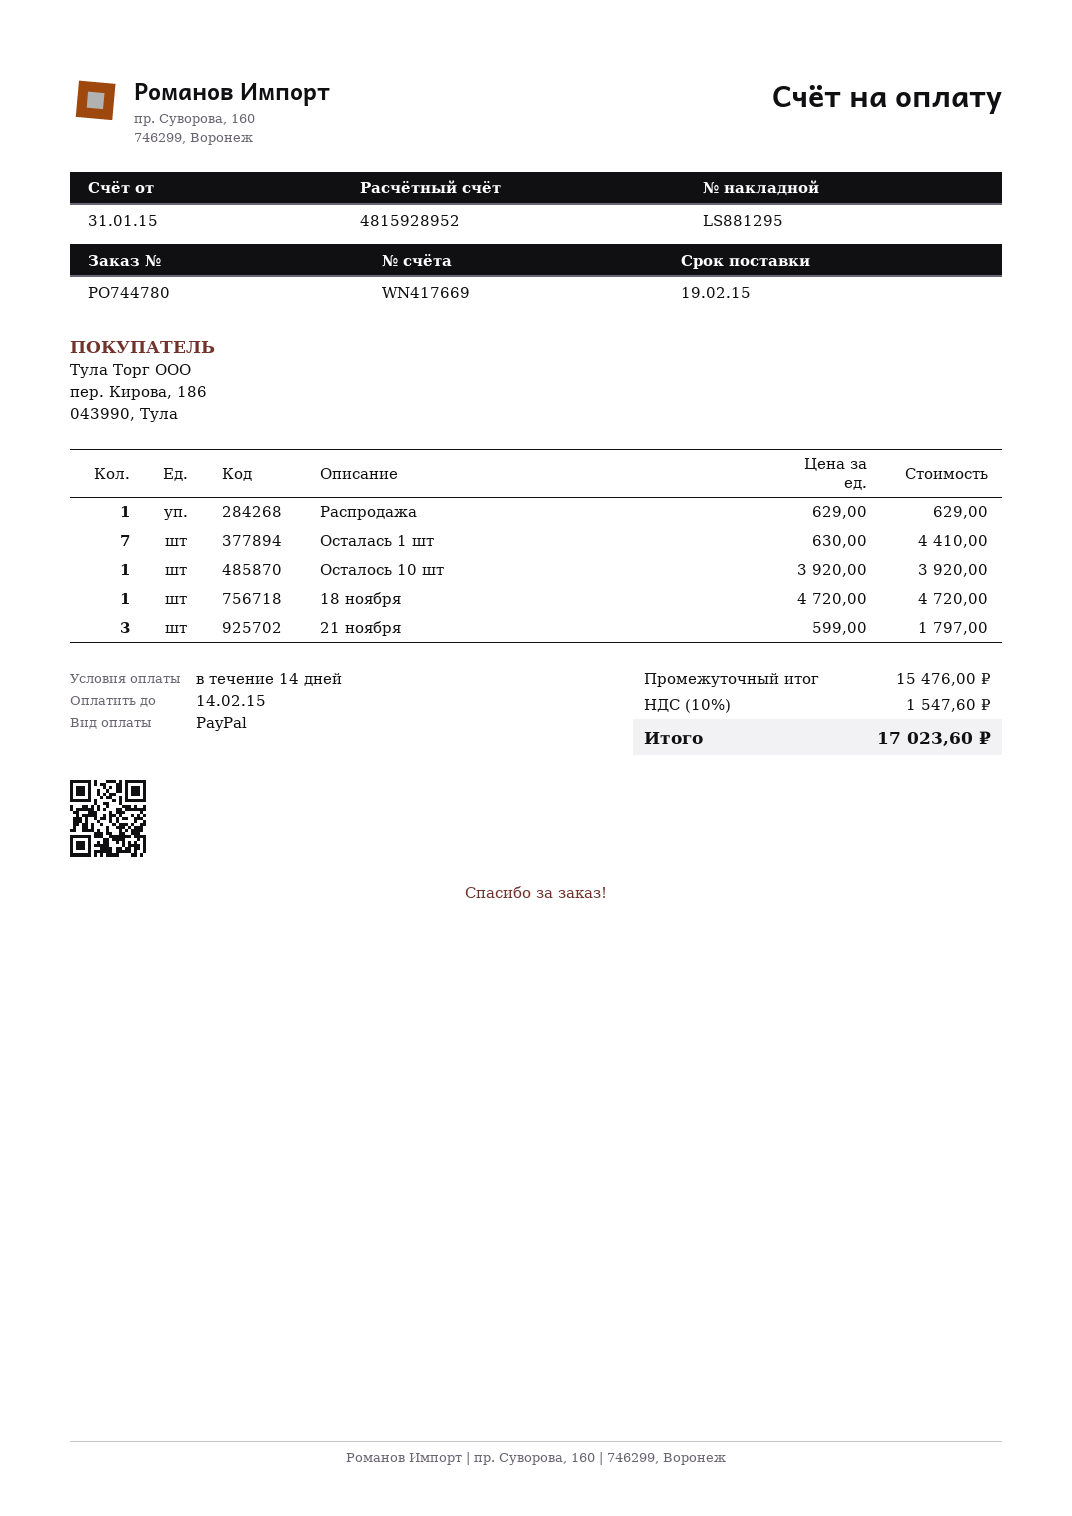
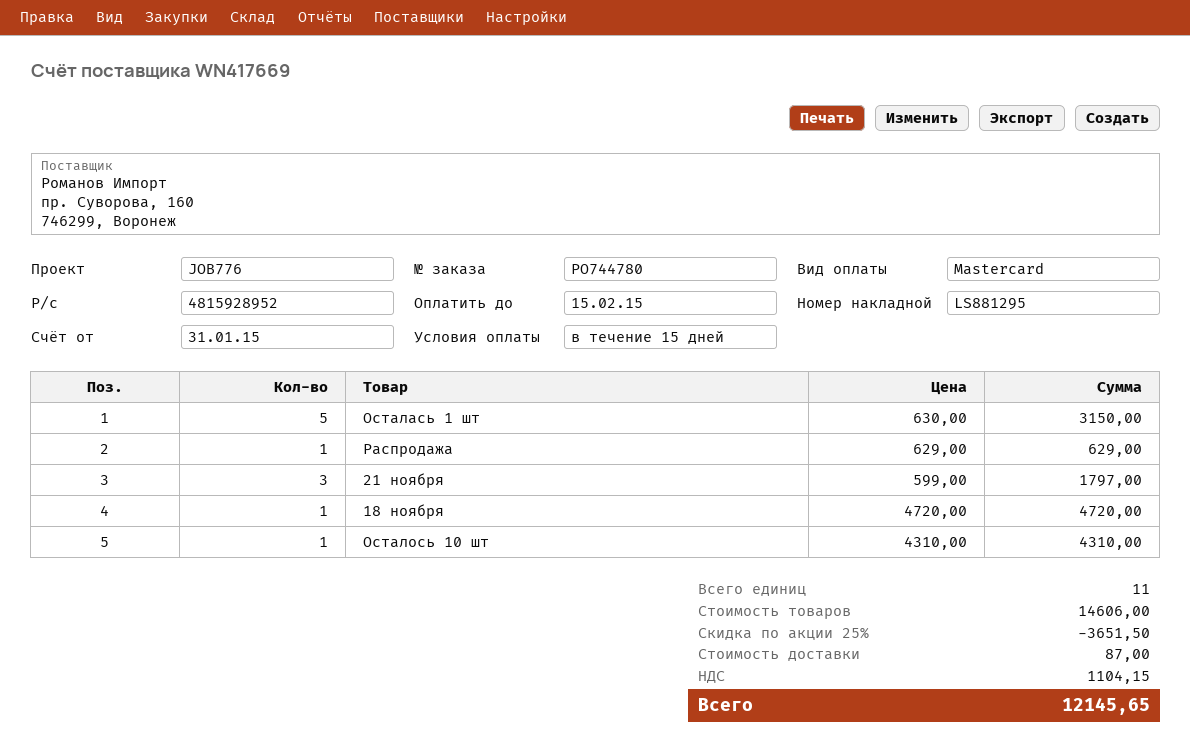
payment terms: 14 days -> 15 days
due date: 2015-02-14 -> 2015-02-15
payment method: PayPal -> Mastercard
Осталась 1 шт: 7 x 630.00 = 4410.00 -> 5 x 630.00 = 3150.00
Осталось 10 шт: 1 x 3920.00 = 3920.00 -> 1 x 4310.00 = 4310.00
subtotal: 15476.00 -> 14606.00
discount: none -> 25% = 3651.50
shipping: none -> 87.00
tax: 1547.60 -> 1104.15
total: 17023.60 -> 12145.65

